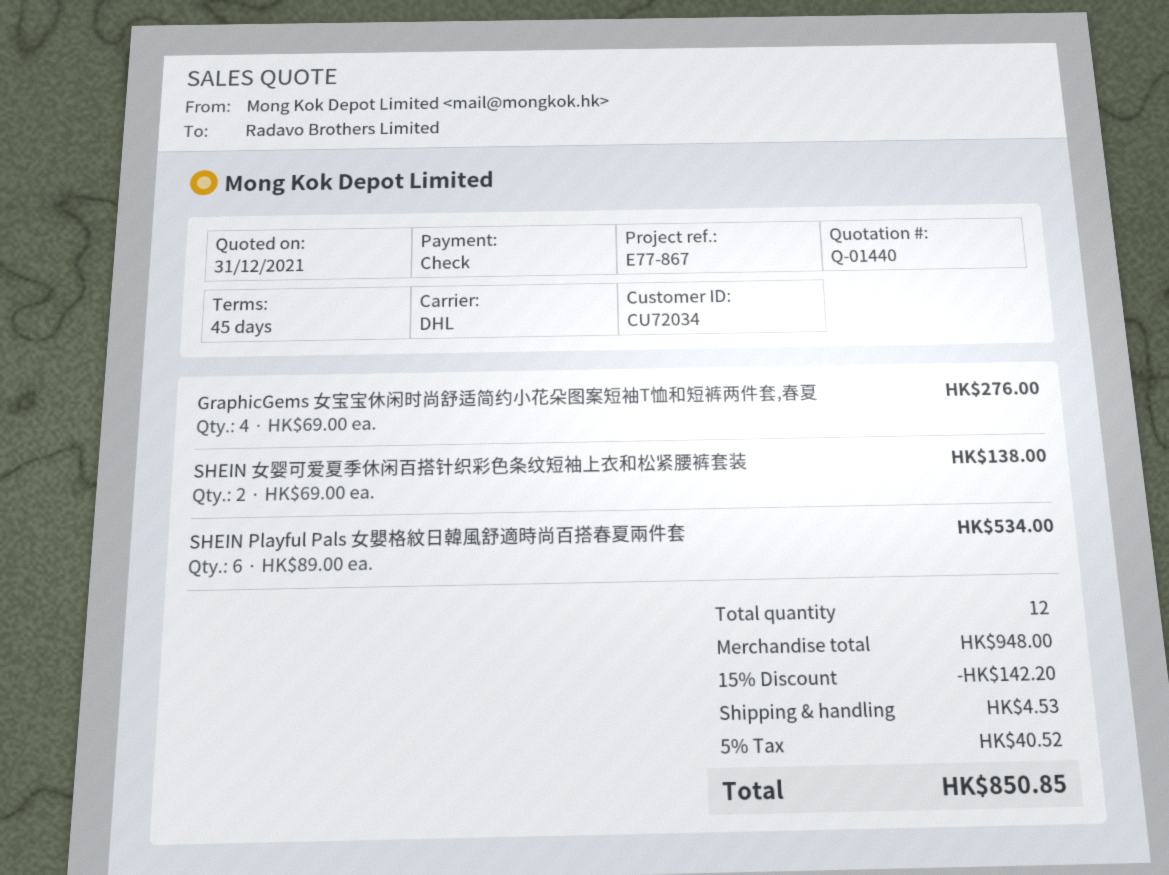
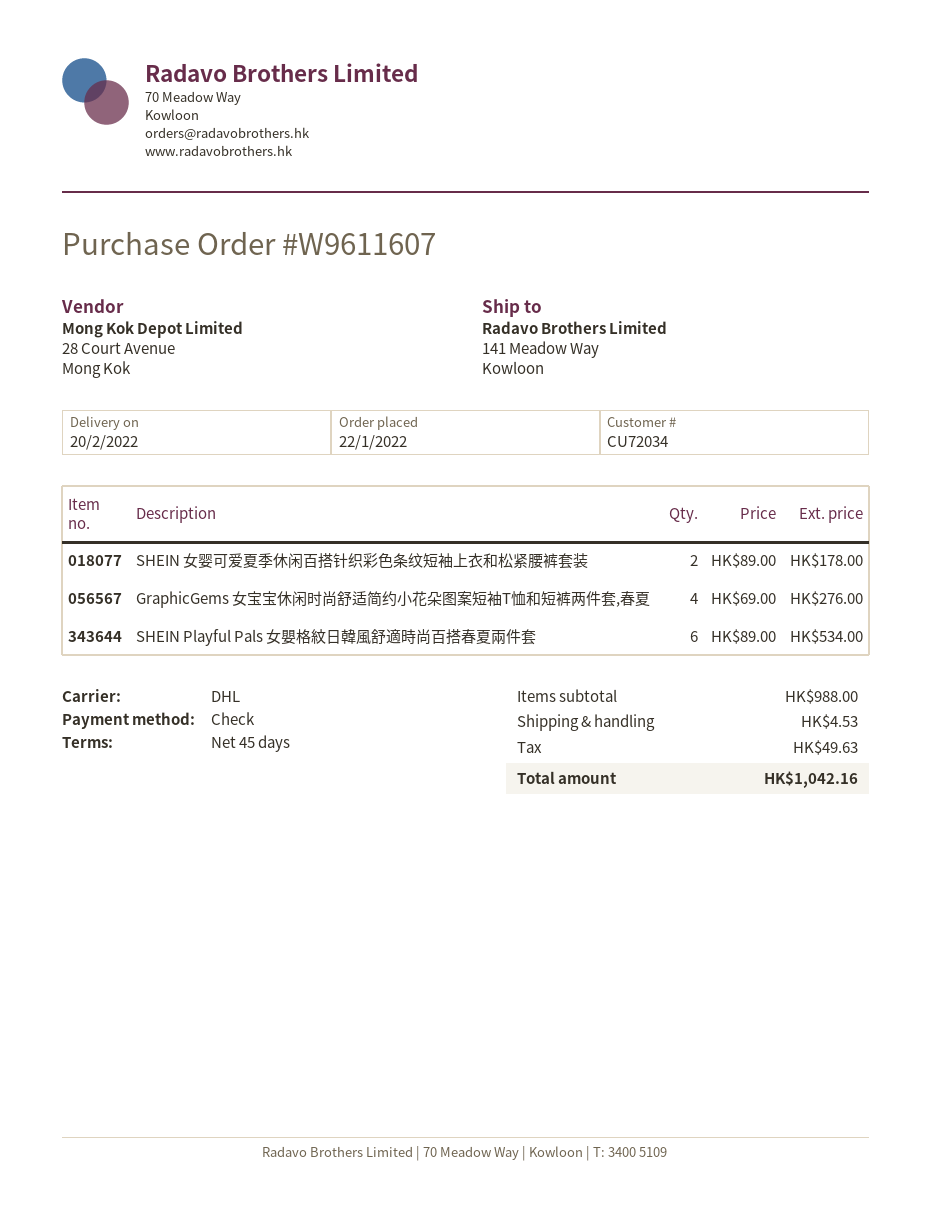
SHEIN 女婴可爱夏季休闲百搭针织彩色条纹短袖上衣和松紧腰裤套装: 2 x 69.00 = 138.00 -> 2 x 89.00 = 178.00
subtotal: 948.00 -> 988.00
discount: 15% = 142.20 -> none
tax: 40.52 -> 49.63
total: 850.85 -> 1042.16

